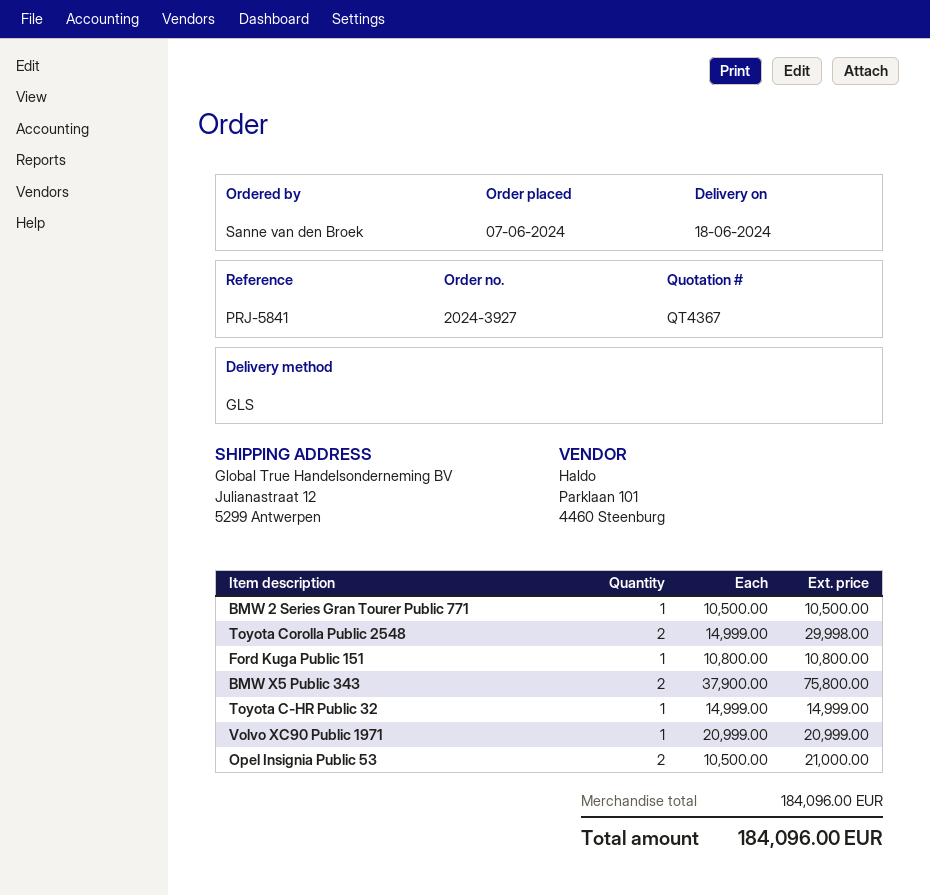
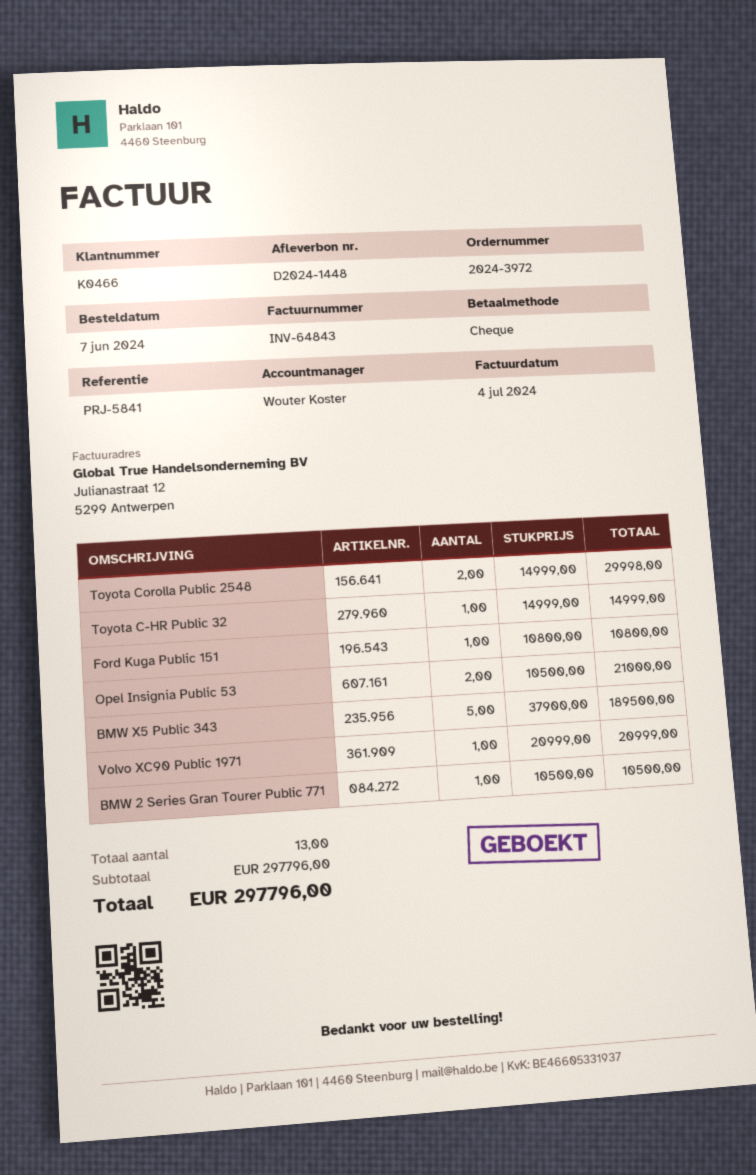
order number: 2024-3927 -> 2024-3972
BMW X5 Public 343: 2 x 37900.00 = 75800.00 -> 5 x 37900.00 = 189500.00
subtotal: 184096.00 -> 297796.00
total: 184096.00 -> 297796.00

